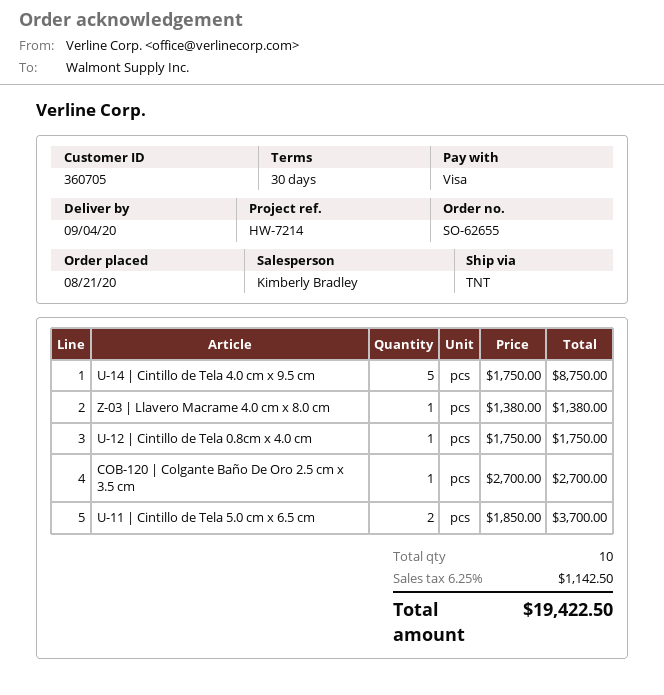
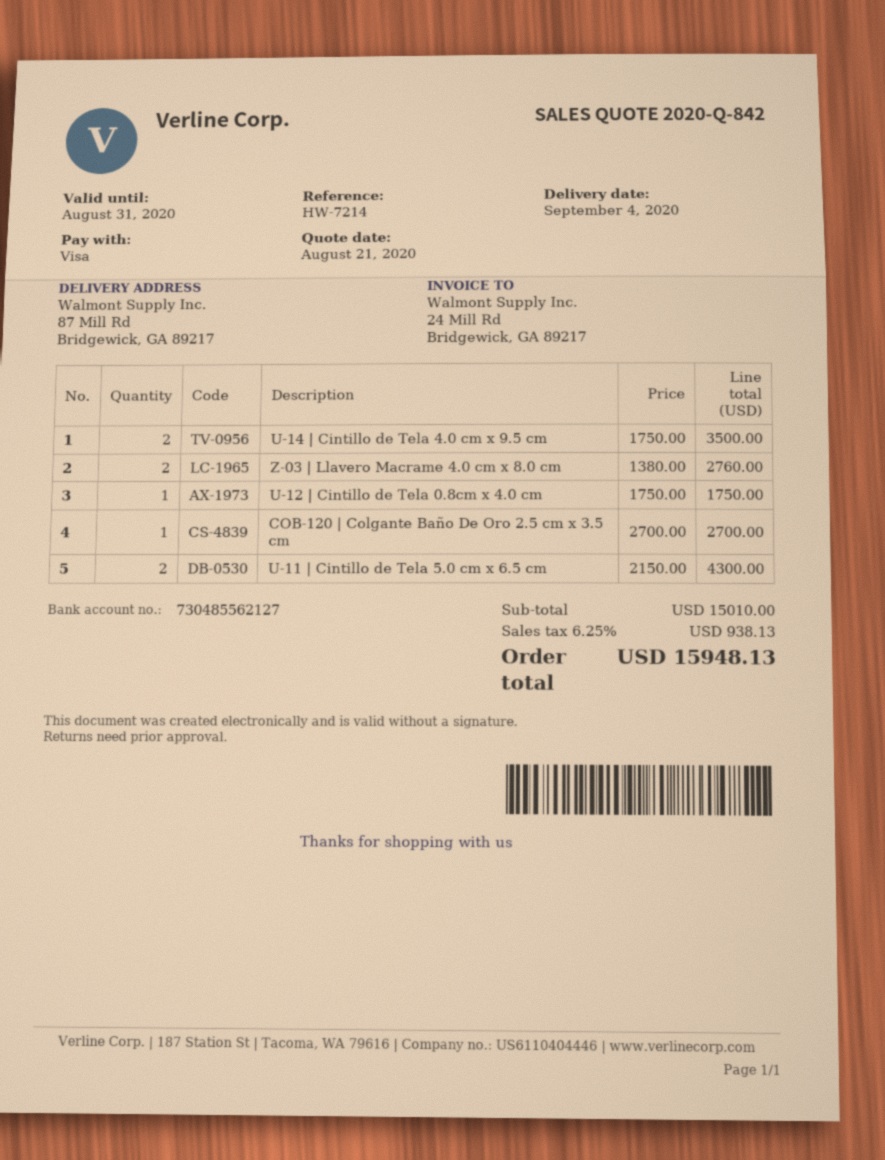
U-14 | Cintillo de Tela 4.0 cm x 9.5 cm: 5 x 1750.00 = 8750.00 -> 2 x 1750.00 = 3500.00
Z-03 | Llavero Macrame 4.0 cm x 8.0 cm: 1 x 1380.00 = 1380.00 -> 2 x 1380.00 = 2760.00
U-11 | Cintillo de Tela 5.0 cm x 6.5 cm: 2 x 1850.00 = 3700.00 -> 2 x 2150.00 = 4300.00
tax: 6.25% = 1142.50 -> 6.25% = 938.13
total: 19422.50 -> 15948.13

